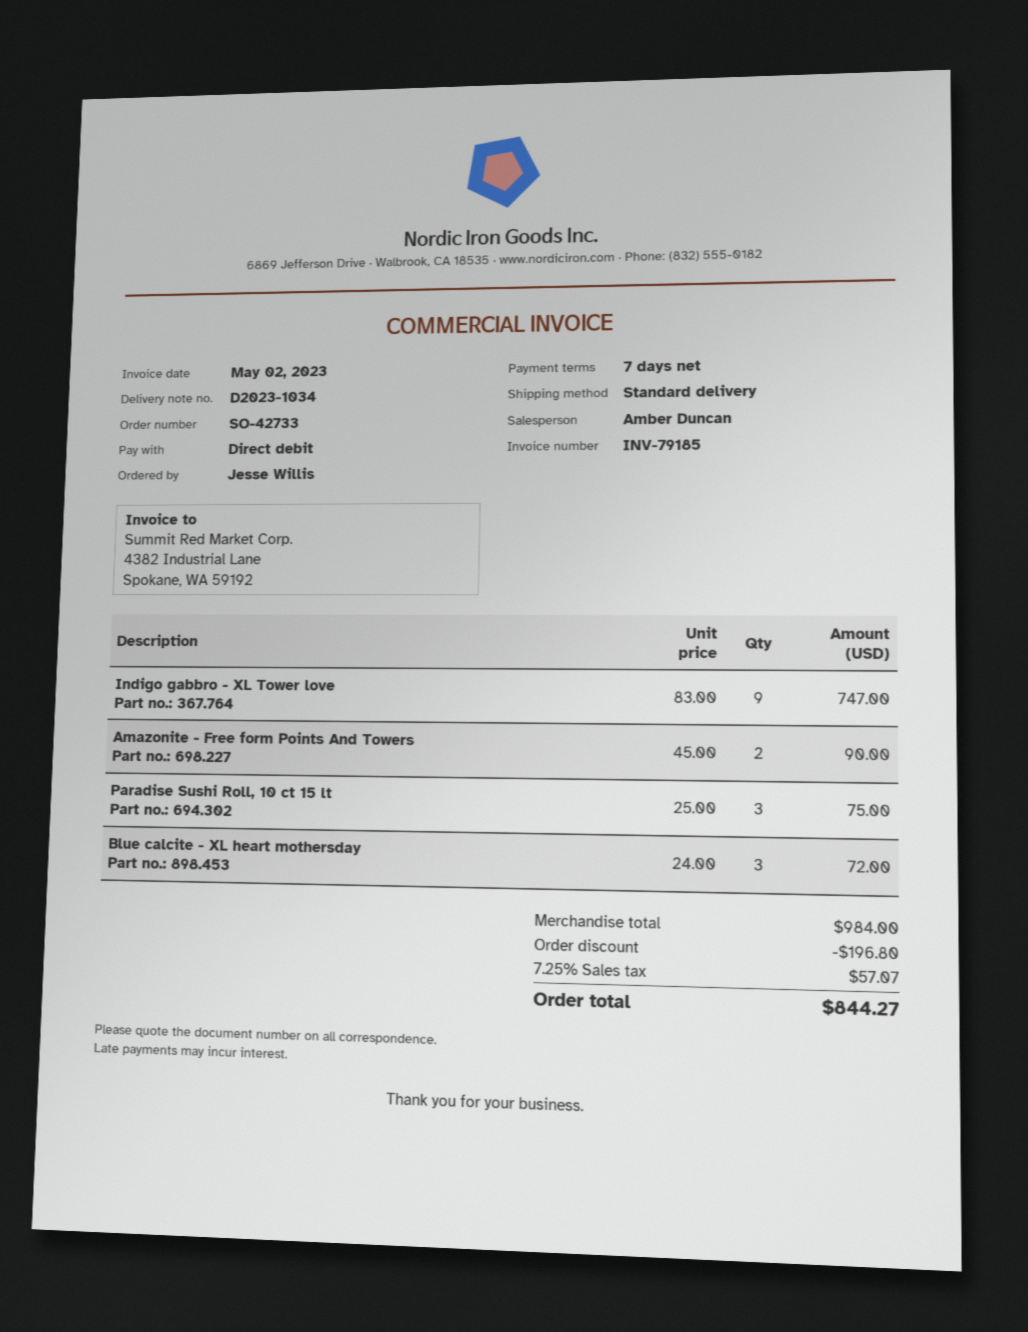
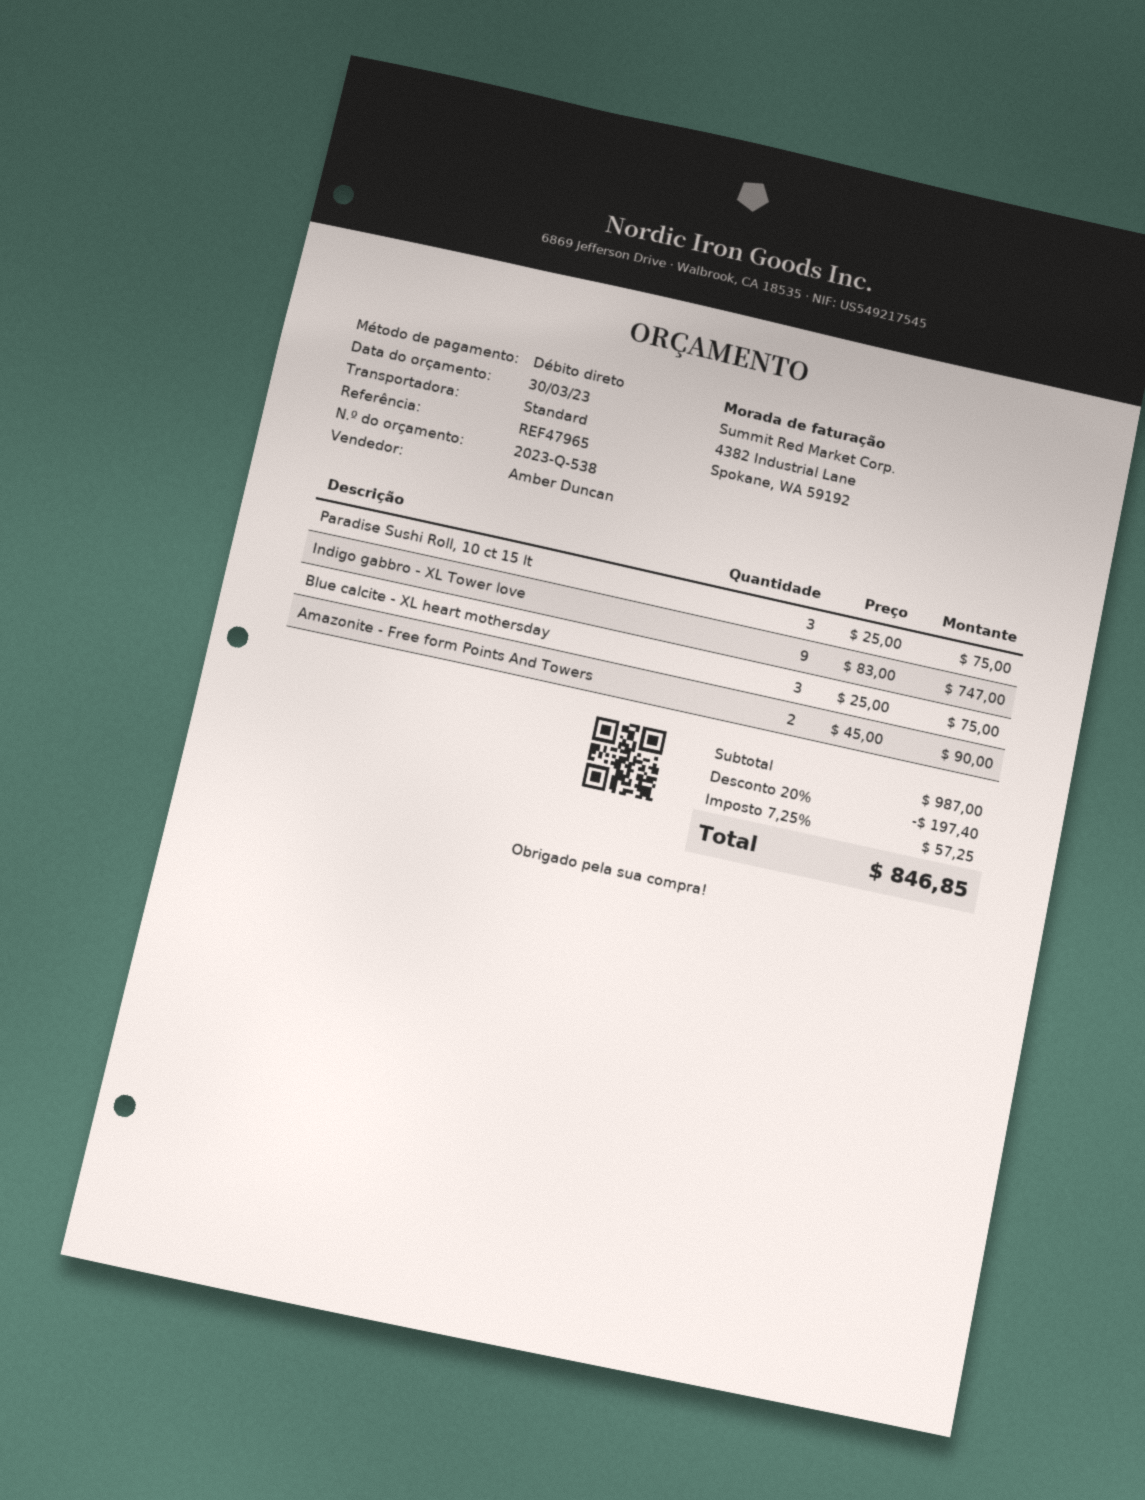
Blue calcite - XL heart mothersday: 3 x 24.00 = 72.00 -> 3 x 25.00 = 75.00
subtotal: 984.00 -> 987.00
discount: 196.80 -> 197.40
tax: 7.25% = 57.07 -> 7.25% = 57.25
total: 844.27 -> 846.85

